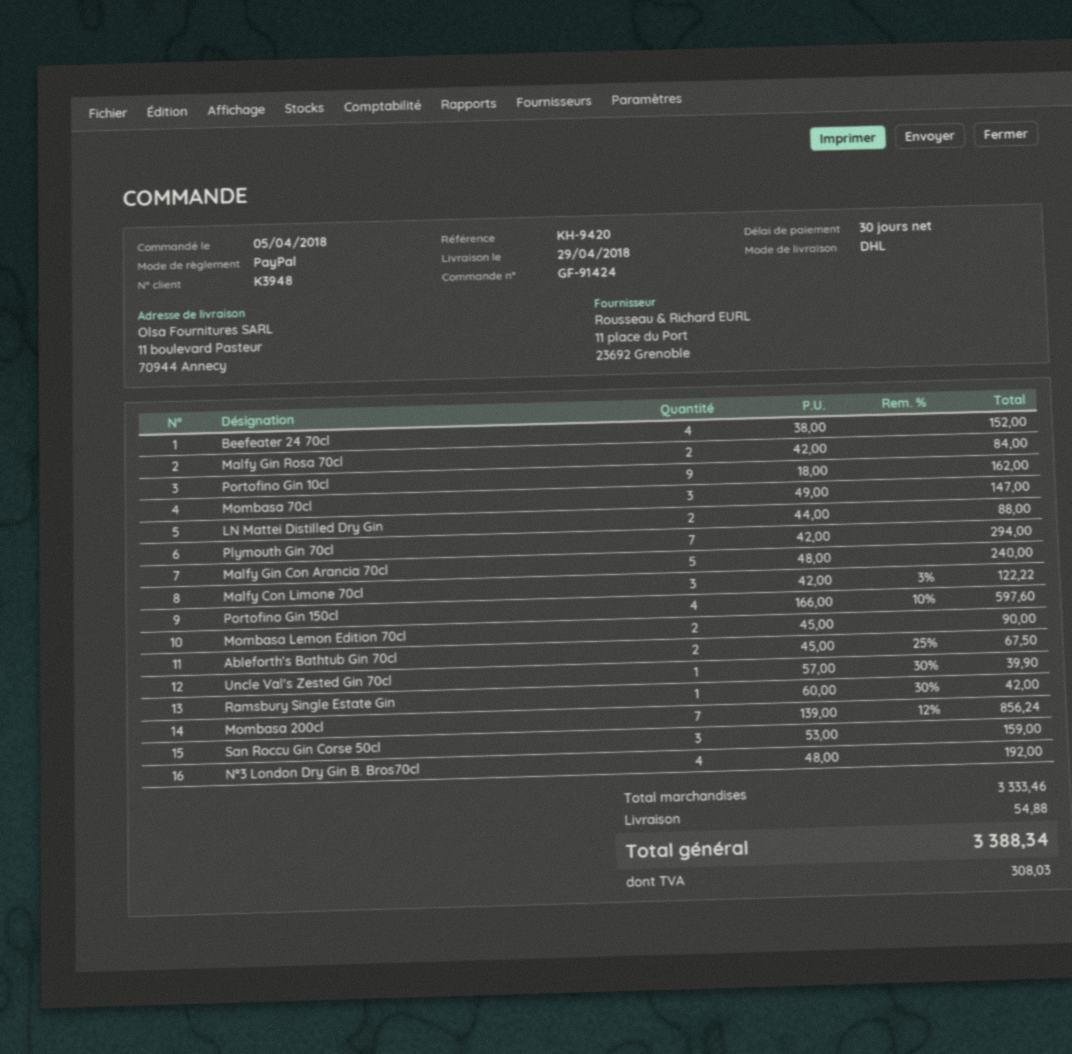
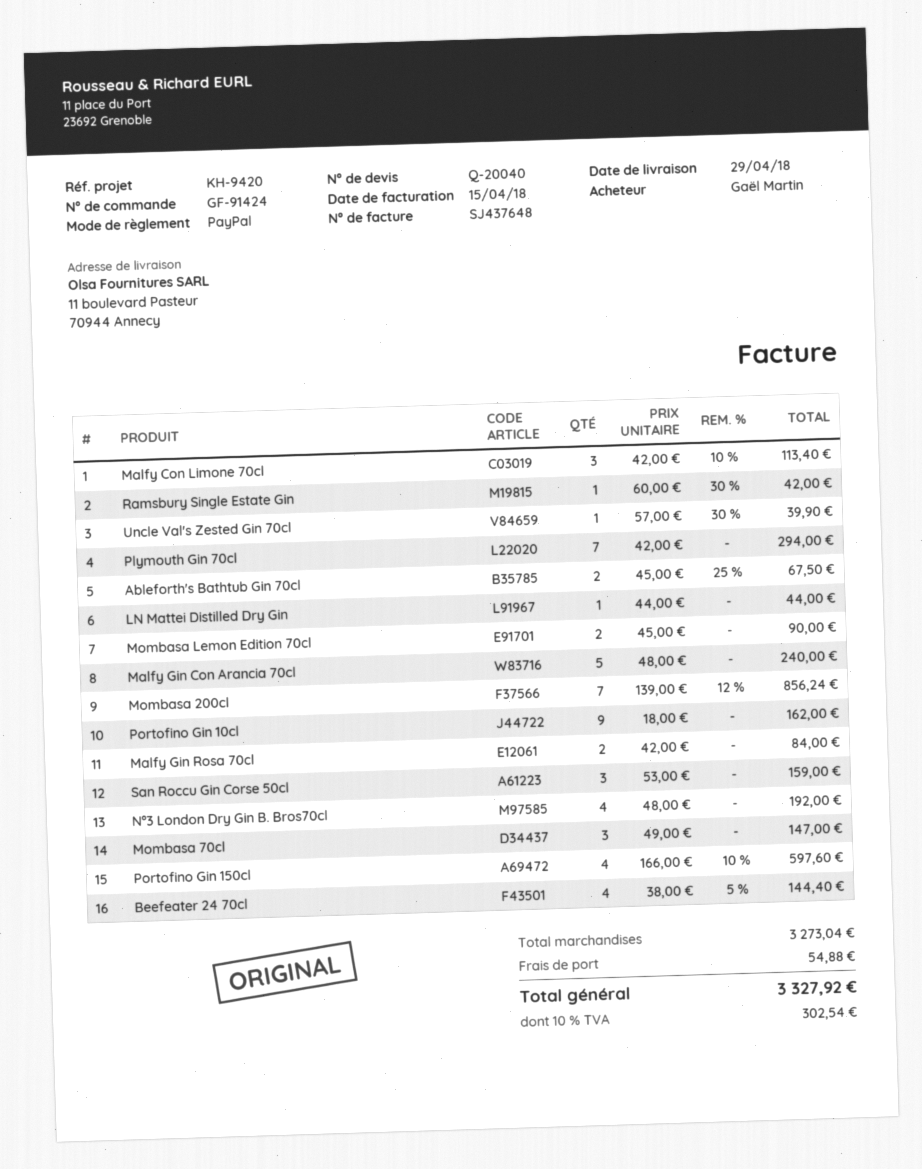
Beefeater 24 70cl: 4 x 38.00 = 152.00 -> 4 x 38.00 - 5% = 144.40
LN Mattei Distilled Dry Gin: 2 x 44.00 = 88.00 -> 1 x 44.00 = 44.00
Malfy Con Limone 70cl: 3 x 42.00 - 3% = 122.22 -> 3 x 42.00 - 10% = 113.40
subtotal: 3333.46 -> 3273.04
tax: 308.03 -> 302.54
total: 3388.34 -> 3327.92

